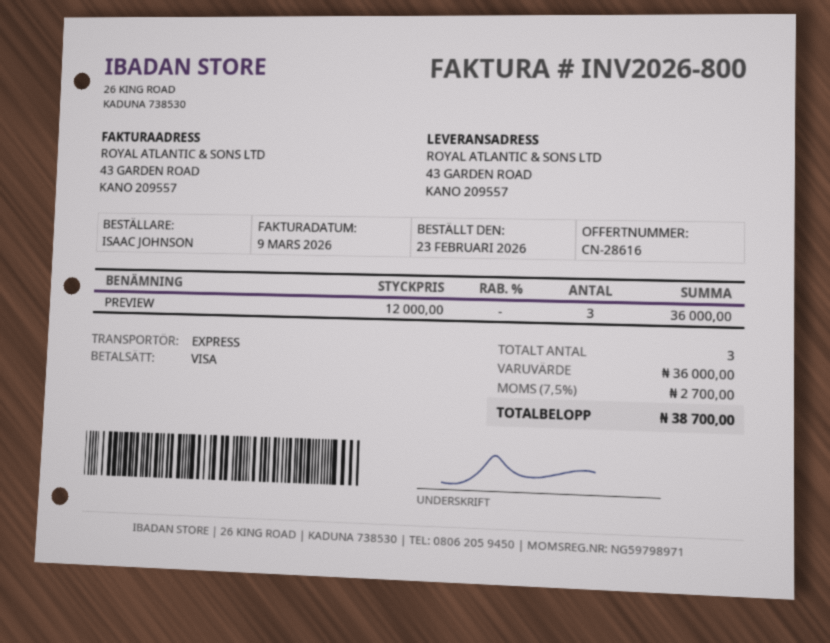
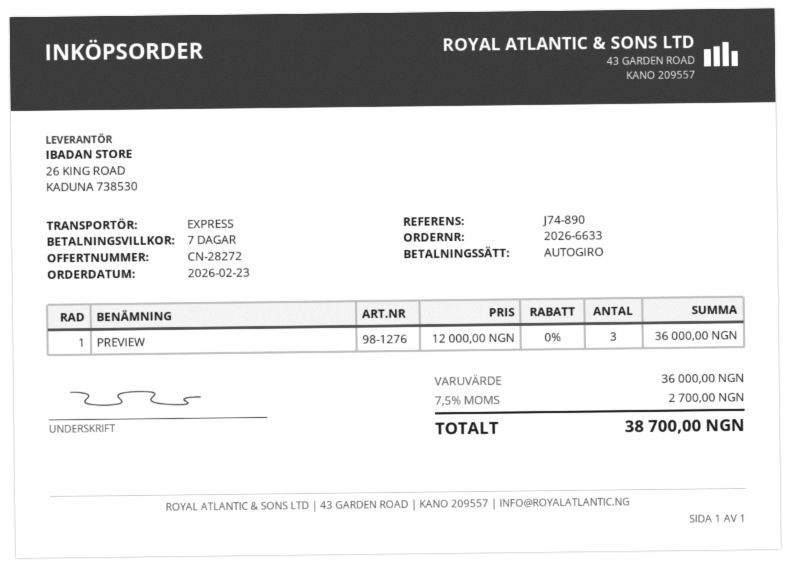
quote number: CN-28616 -> CN-28272
payment method: Visa -> direct debit

